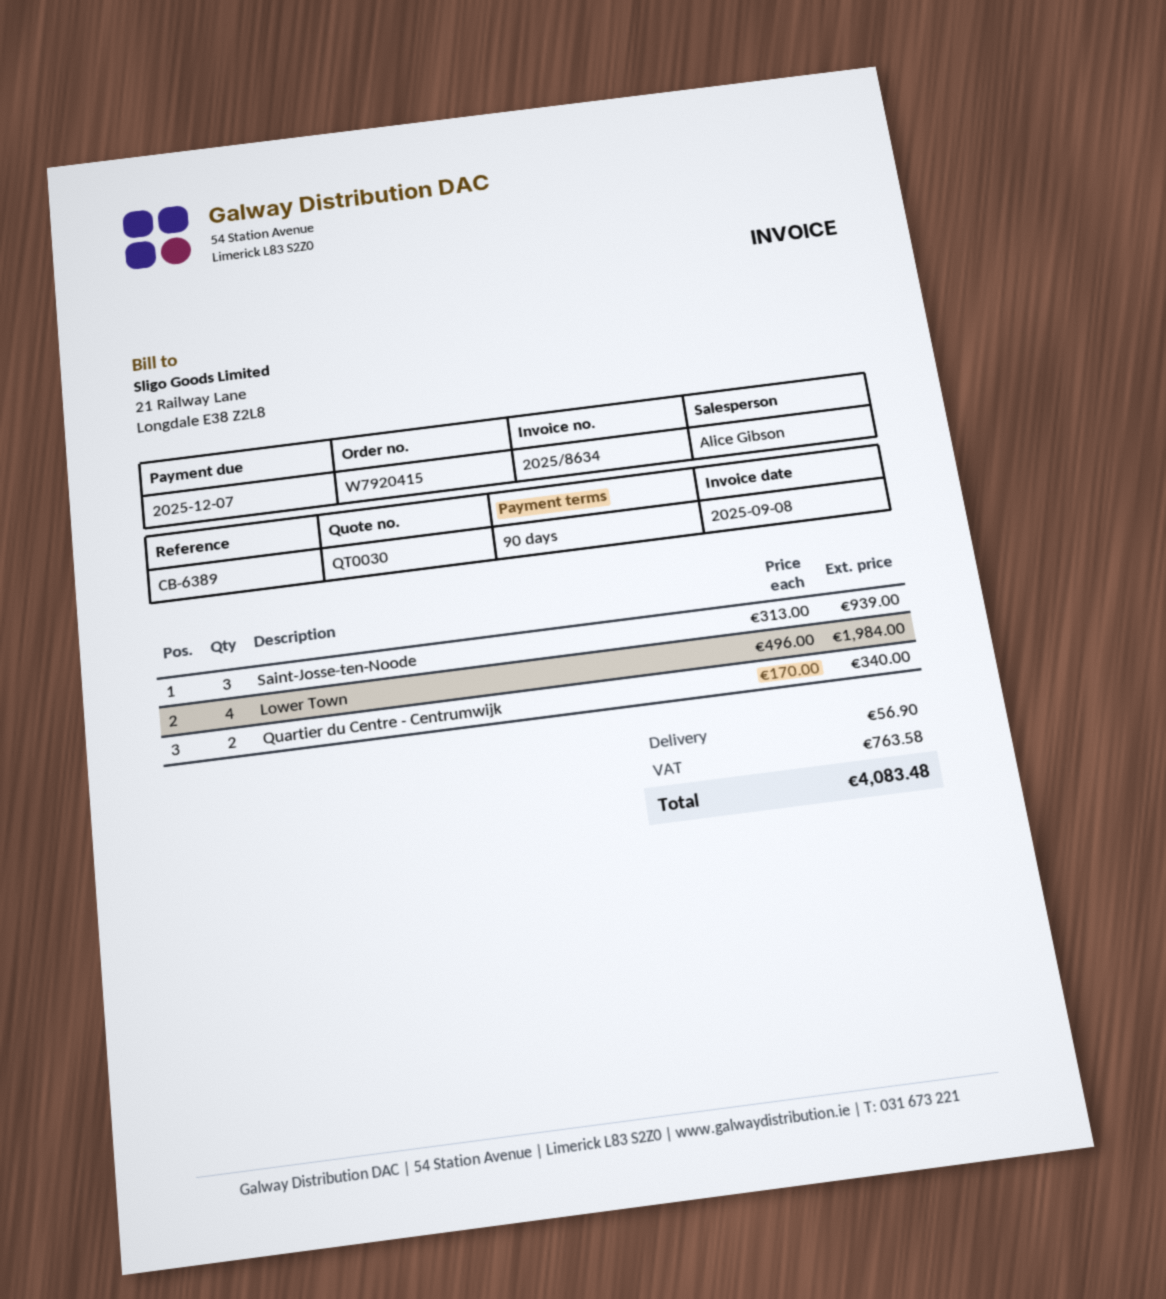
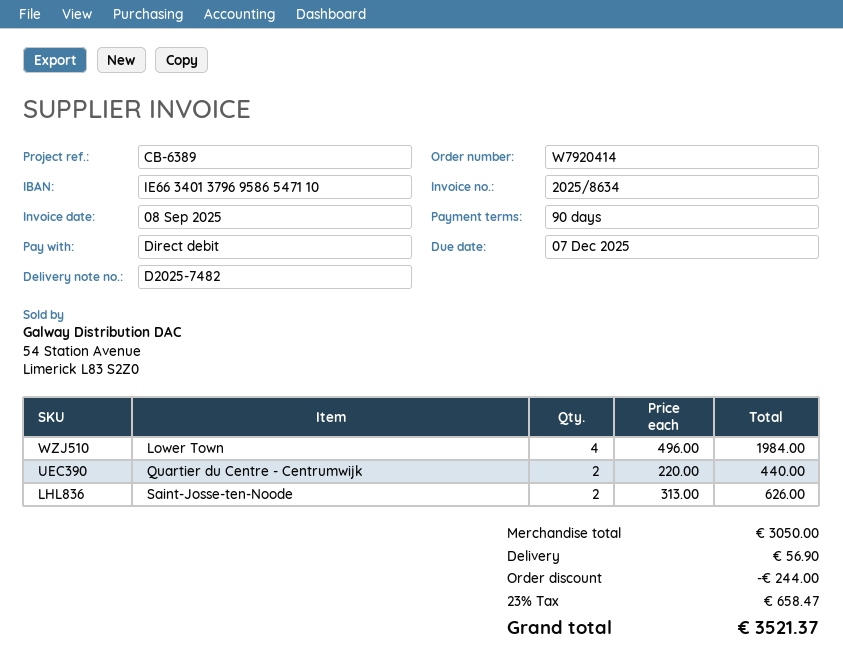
order number: W7920415 -> W7920414
Saint-Josse-ten-Noode: 3 x 313.00 = 939.00 -> 2 x 313.00 = 626.00
Quartier du Centre - Centrumwijk: 2 x 170.00 = 340.00 -> 2 x 220.00 = 440.00
discount: none -> 244.00
tax: 763.58 -> 658.47
total: 4083.48 -> 3521.37

